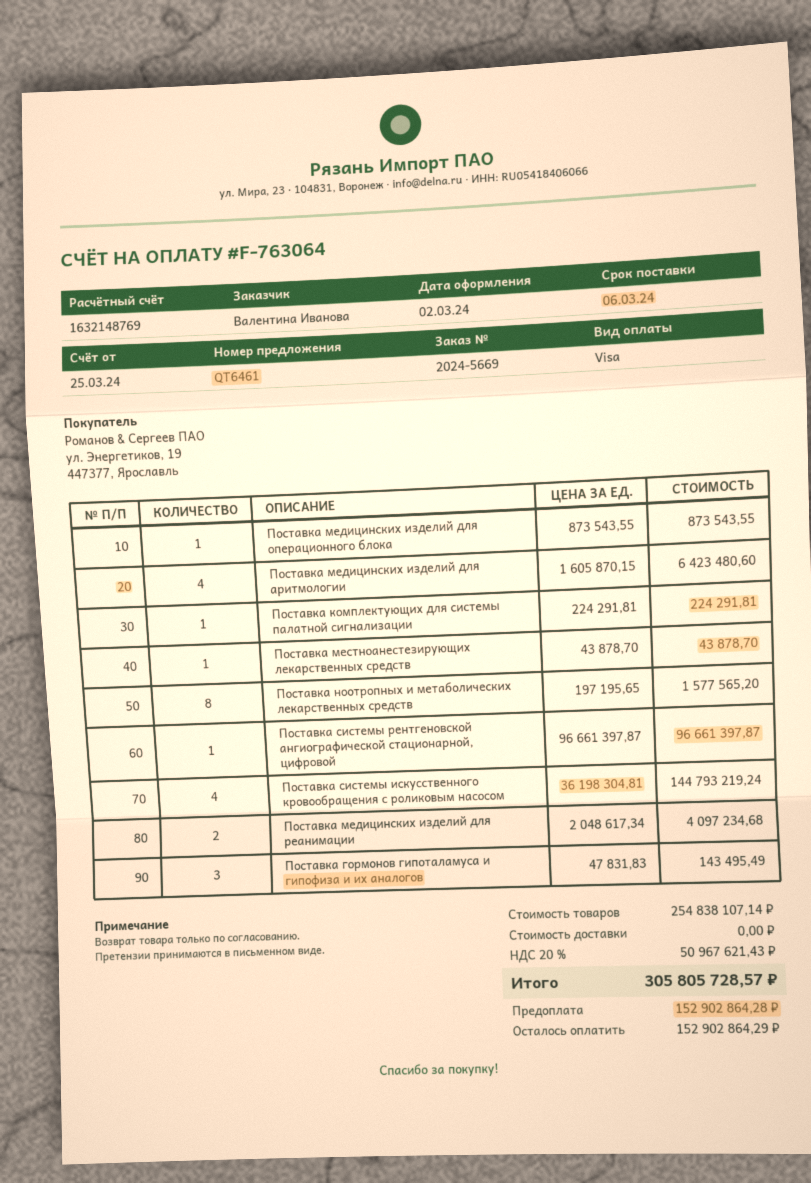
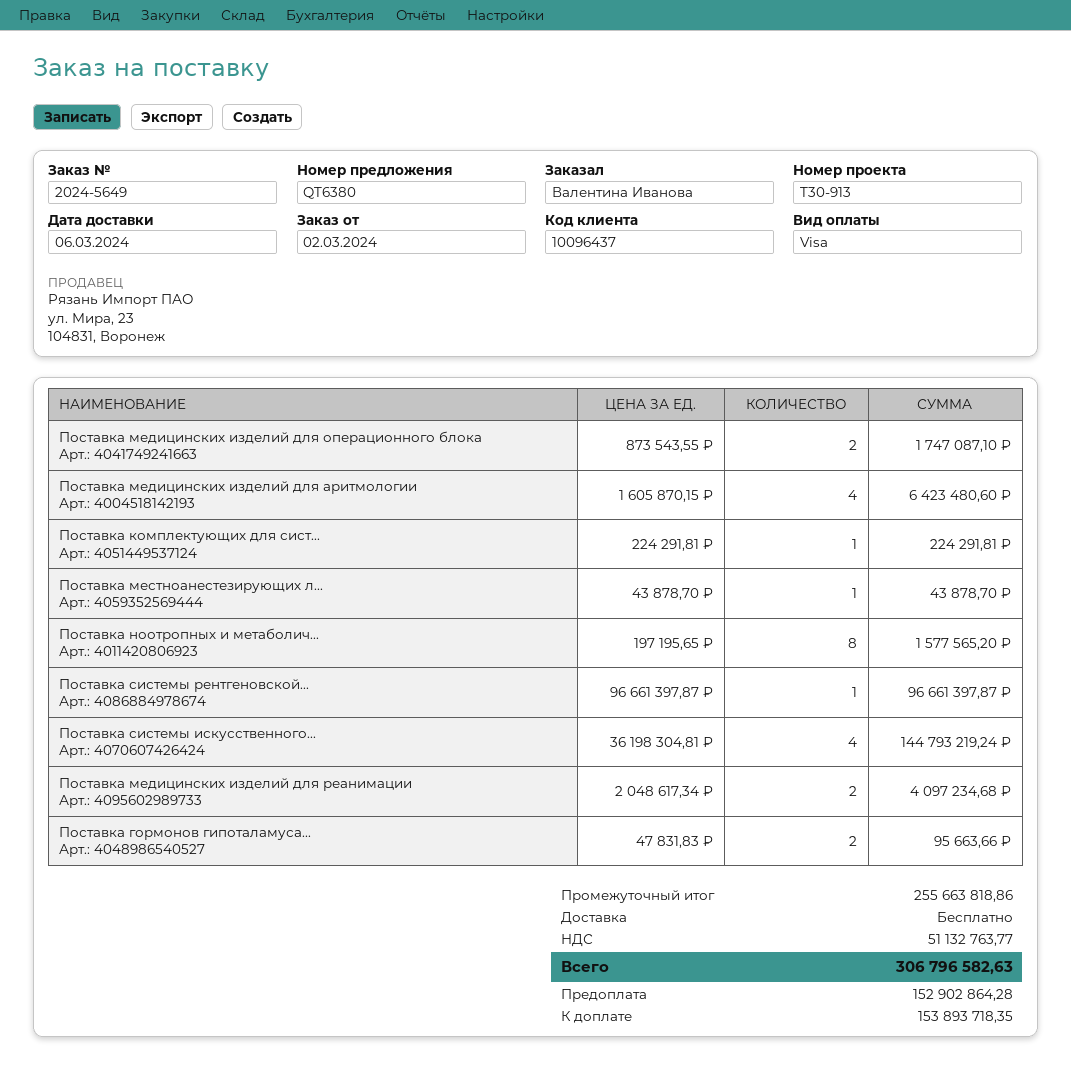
quote number: QT6461 -> QT6380
order number: 2024-5669 -> 2024-5649
Поставка медицинских изделий для операционного блока: 1 x 873543.55 = 873543.55 -> 2 x 873543.55 = 1747087.10
Поставка гормонов гипоталамуса и гипофиза и их аналогов: 3 x 47831.83 = 143495.49 -> 2 x 47831.83 = 95663.66
subtotal: 254838107.14 -> 255663818.86
tax: 50967621.43 -> 51132763.77
total: 305805728.57 -> 306796582.63
balance: 152902864.29 -> 153893718.35

